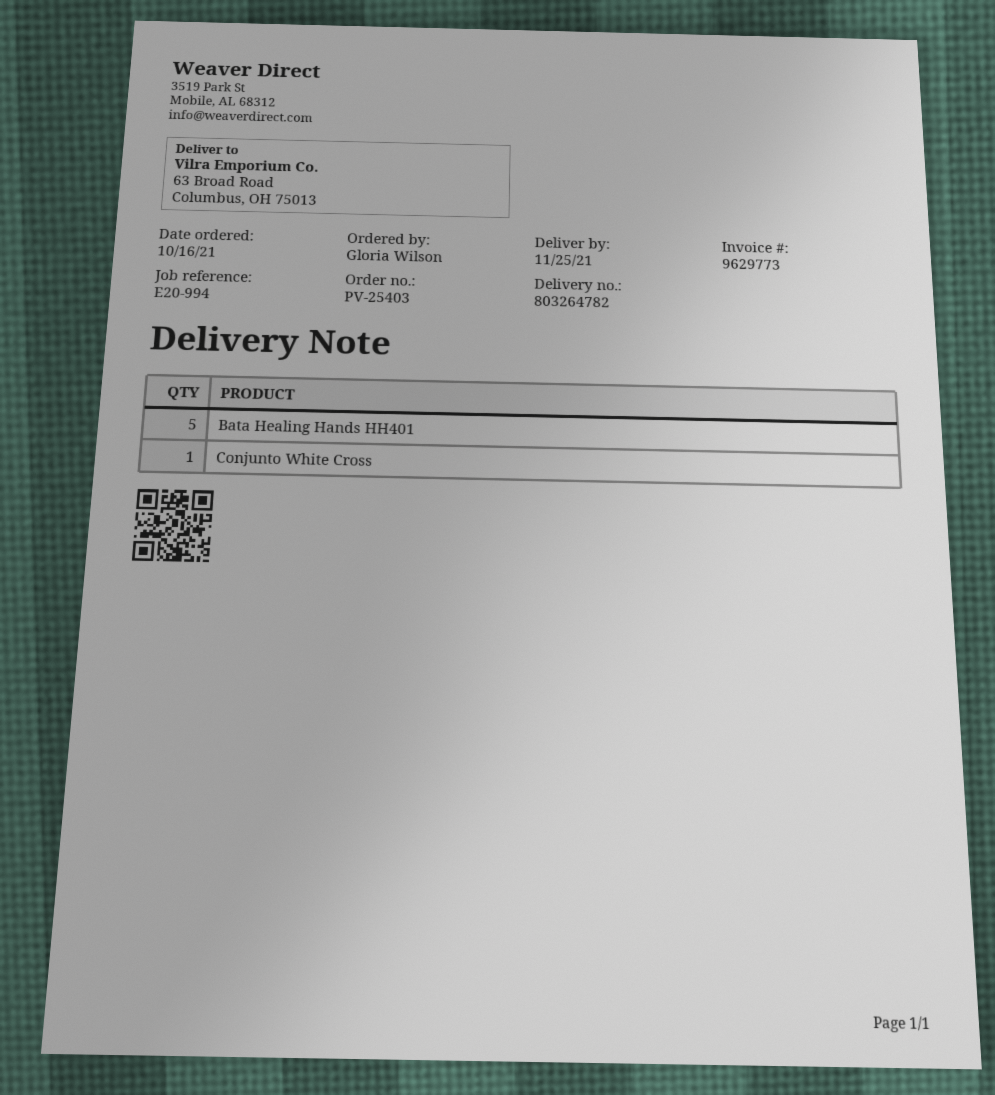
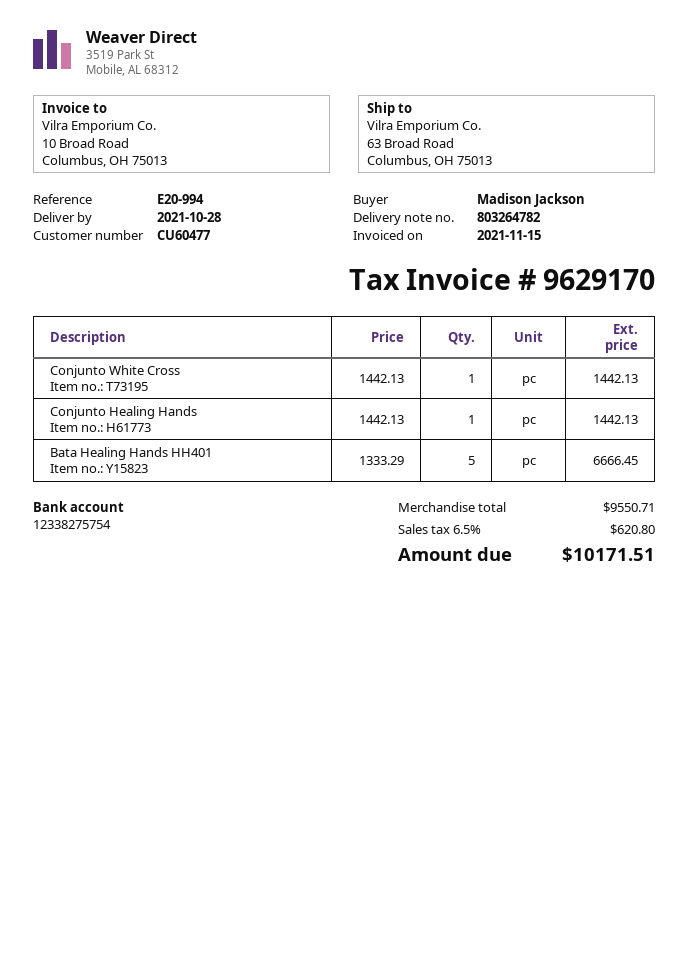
delivery date: 2021-11-25 -> 2021-10-28
invoice number: 9629773 -> 9629170
ordered by: Gloria Wilson -> Madison Jackson
Conjunto Healing Hands: none -> 1

